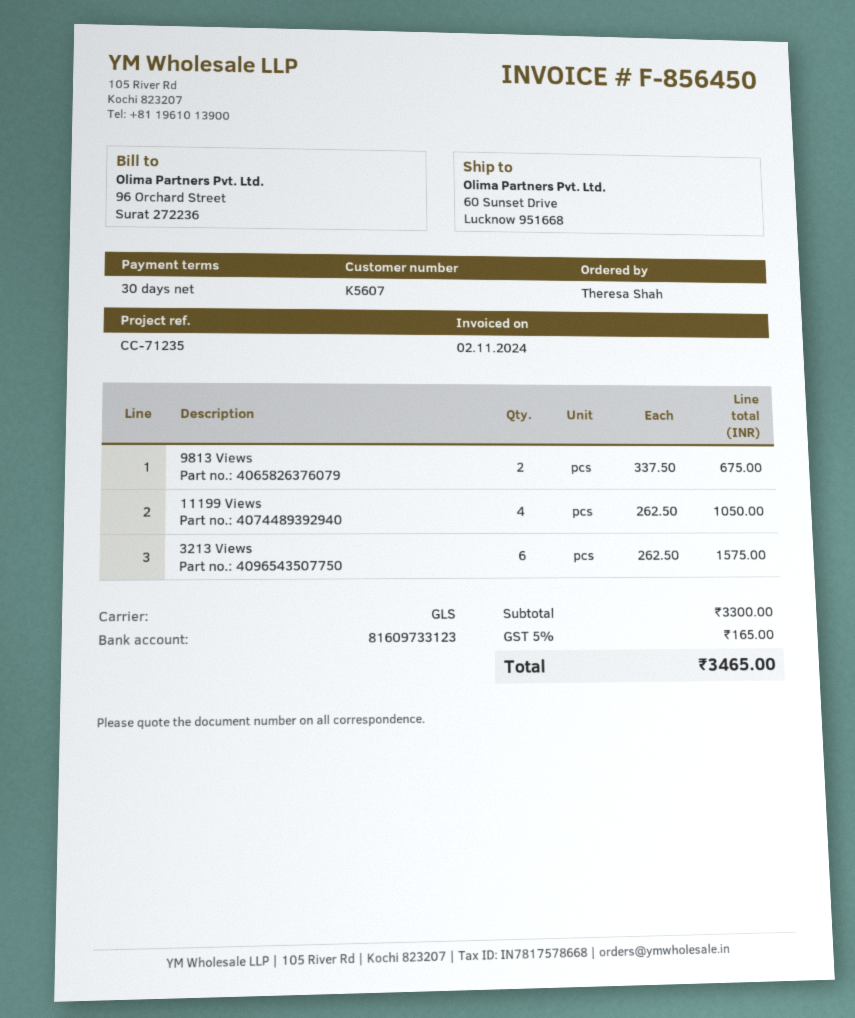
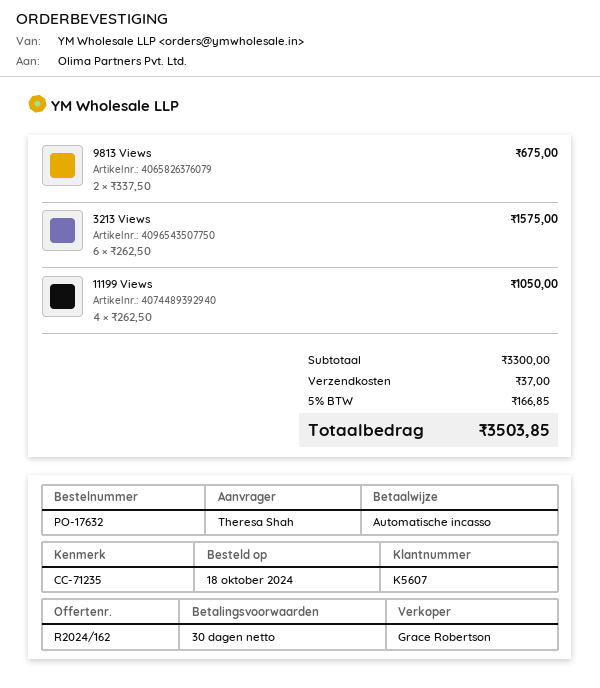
shipping: none -> 37.00
tax: 5% = 165.00 -> 5% = 166.85
total: 3465.00 -> 3503.85

